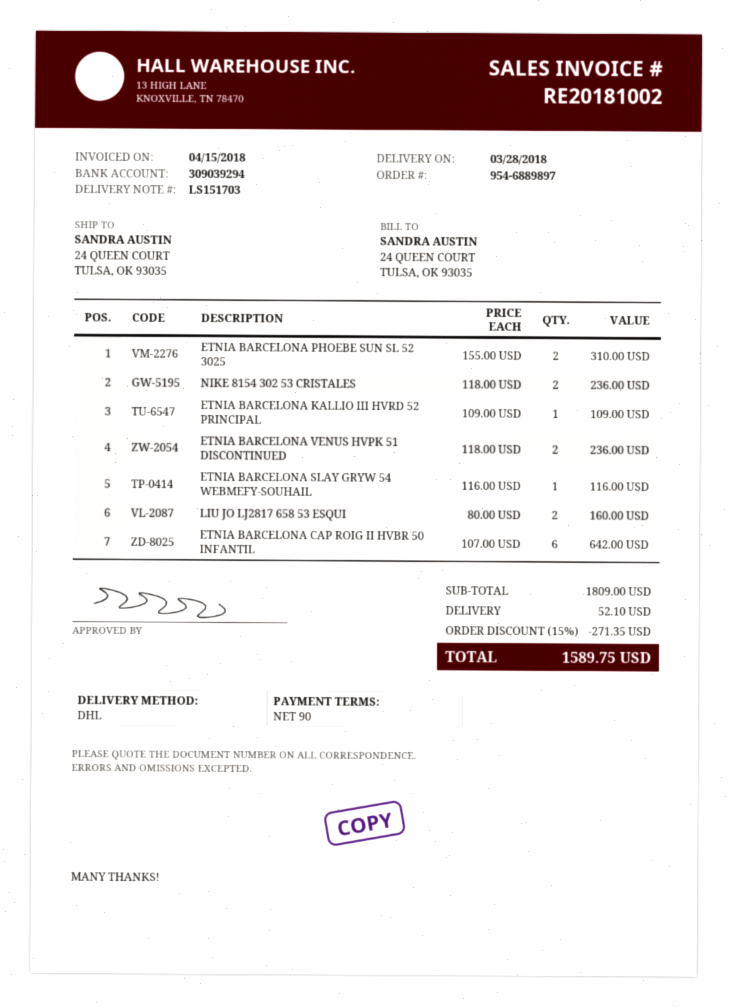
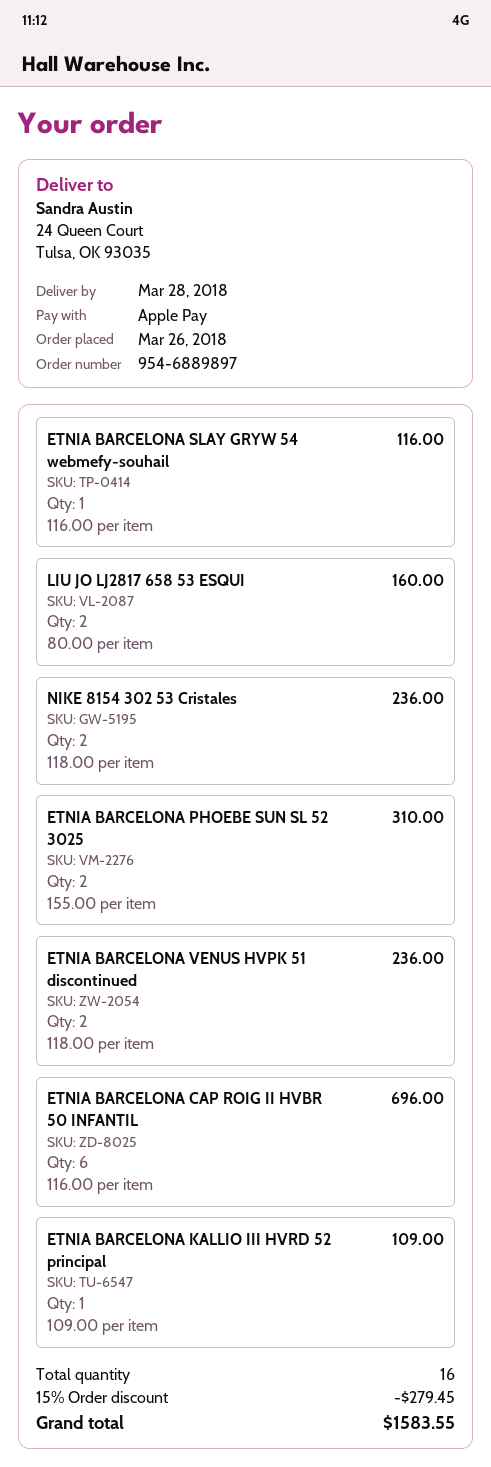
ETNIA BARCELONA CAP ROIG II HVBR 50 INFANTIL: 6 x 107.00 = 642.00 -> 6 x 116.00 = 696.00
discount: 15% = 271.35 -> 15% = 279.45
shipping: 52.10 -> none
total: 1589.75 -> 1583.55

